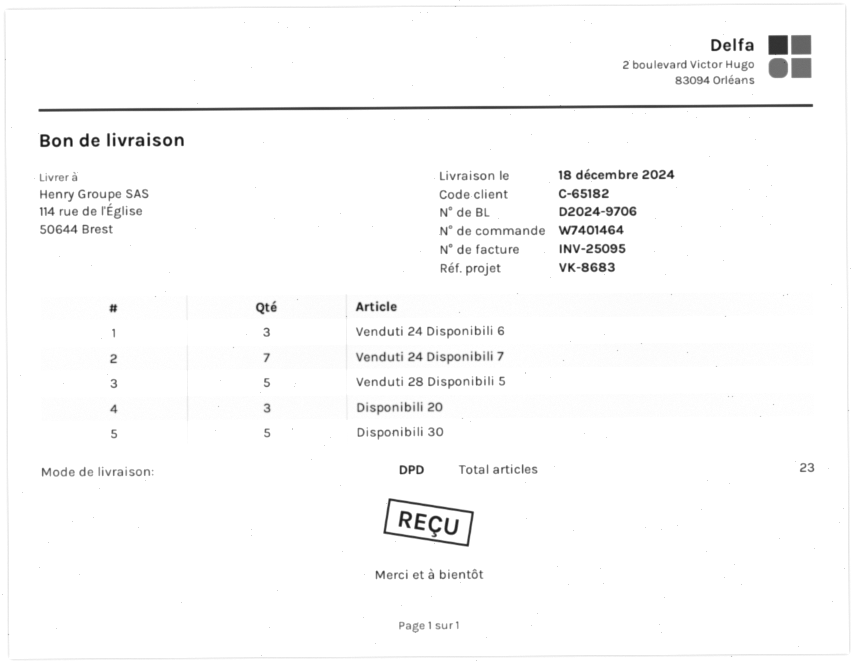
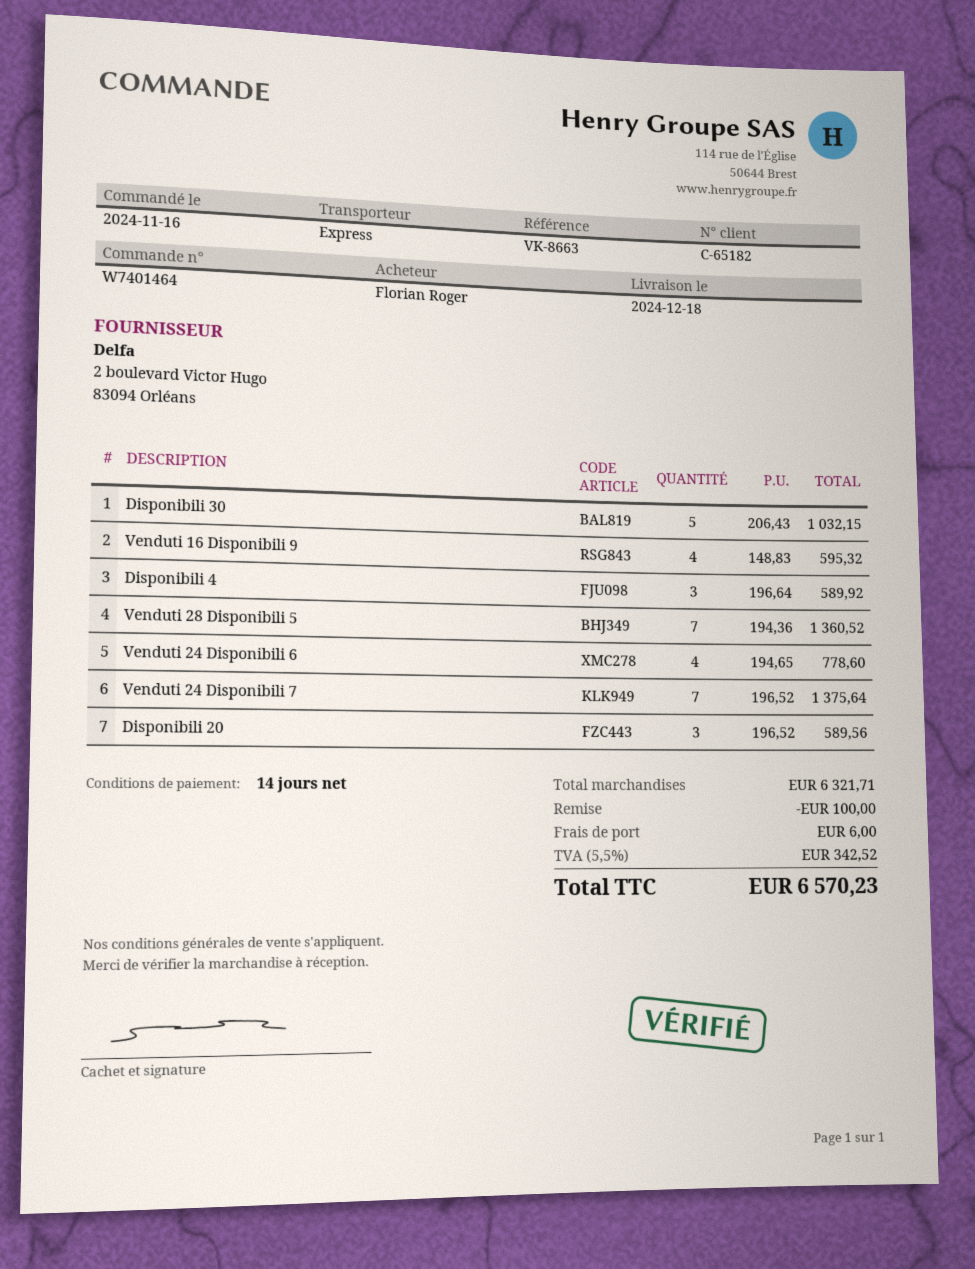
reference: VK-8683 -> VK-8663
shipping method: DPD -> express
Venduti 24 Disponibili 6: 3 -> 4
Venduti 28 Disponibili 5: 5 -> 7
Venduti 16 Disponibili 9: none -> 4
Disponibili 4: none -> 3

